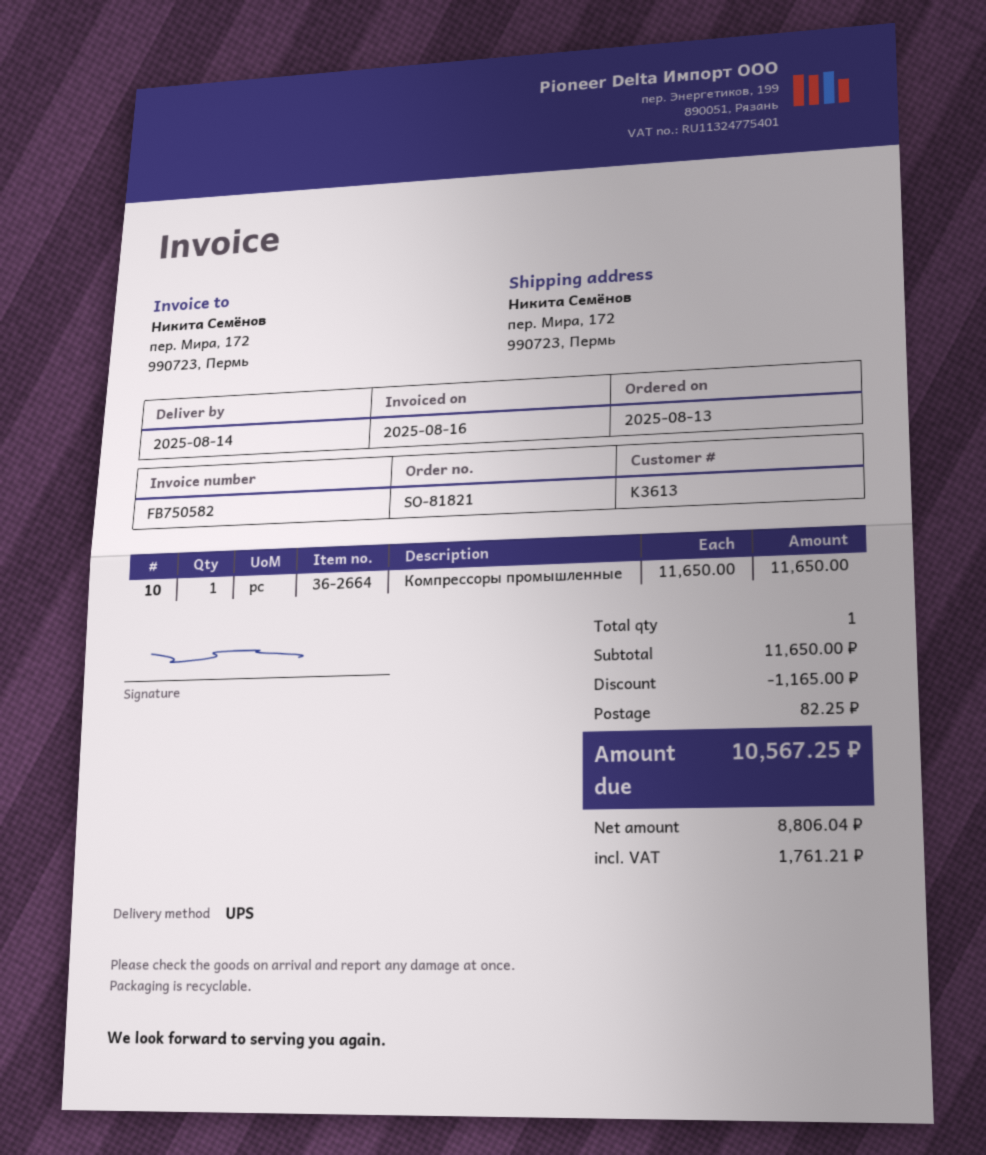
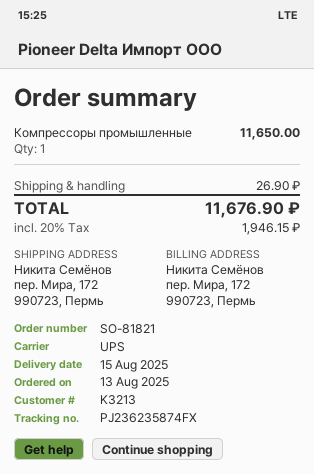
delivery date: 2025-08-14 -> 2025-08-15
customer number: K3613 -> K3213
discount: 1165.00 -> none
shipping: 82.25 -> 26.90
tax: 1761.21 -> 1946.15
total: 10567.25 -> 11676.90

